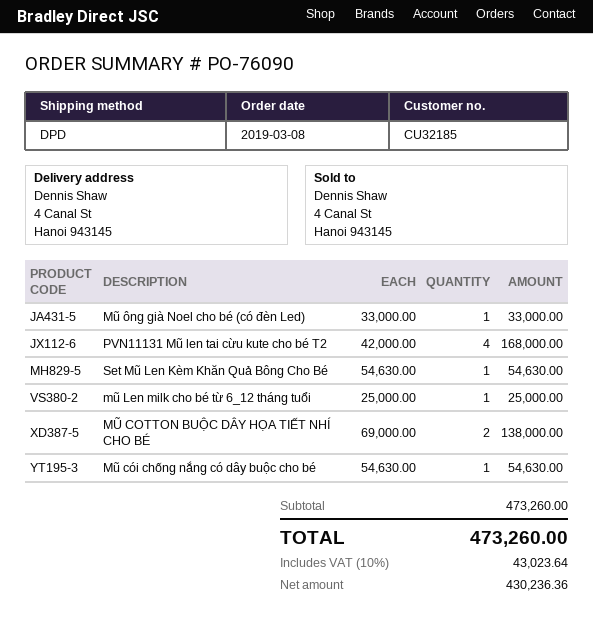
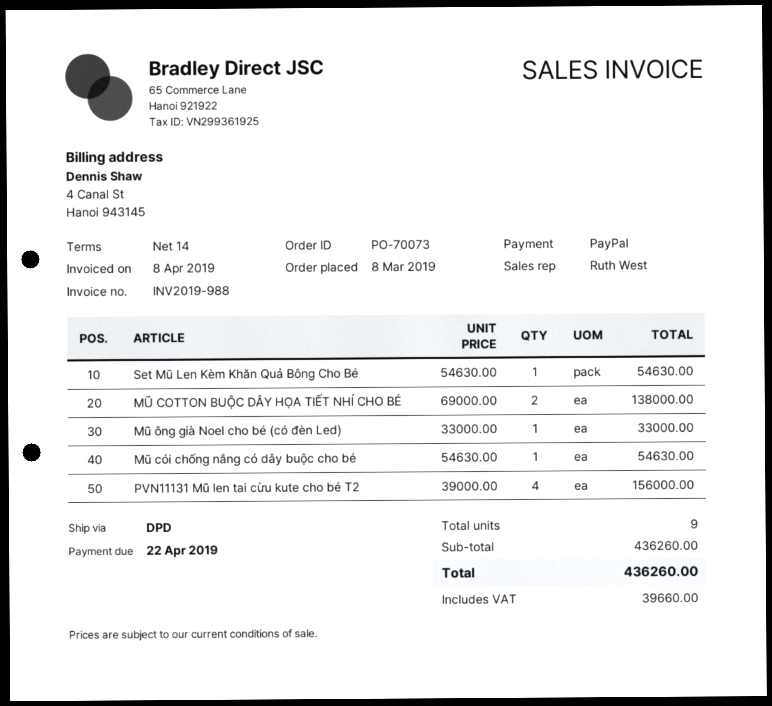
order number: PO-76090 -> PO-70073
PVN11131 Mũ len tai cừu kute cho bé T2: 4 x 42000.00 = 168000.00 -> 4 x 39000.00 = 156000.00
mũ Len milk cho bé từ 6_12 tháng tuổi: 1 x 25000.00 = 25000.00 -> none
subtotal: 473260.00 -> 436260.00
tax: 43023.64 -> 39660.00
total: 473260.00 -> 436260.00

